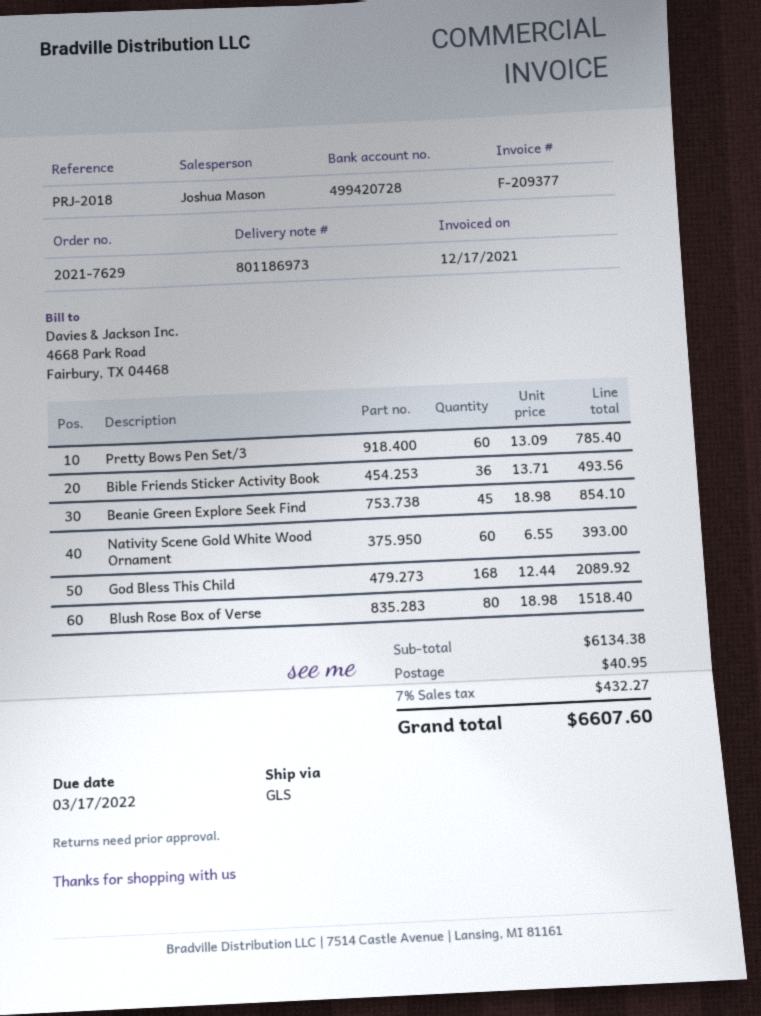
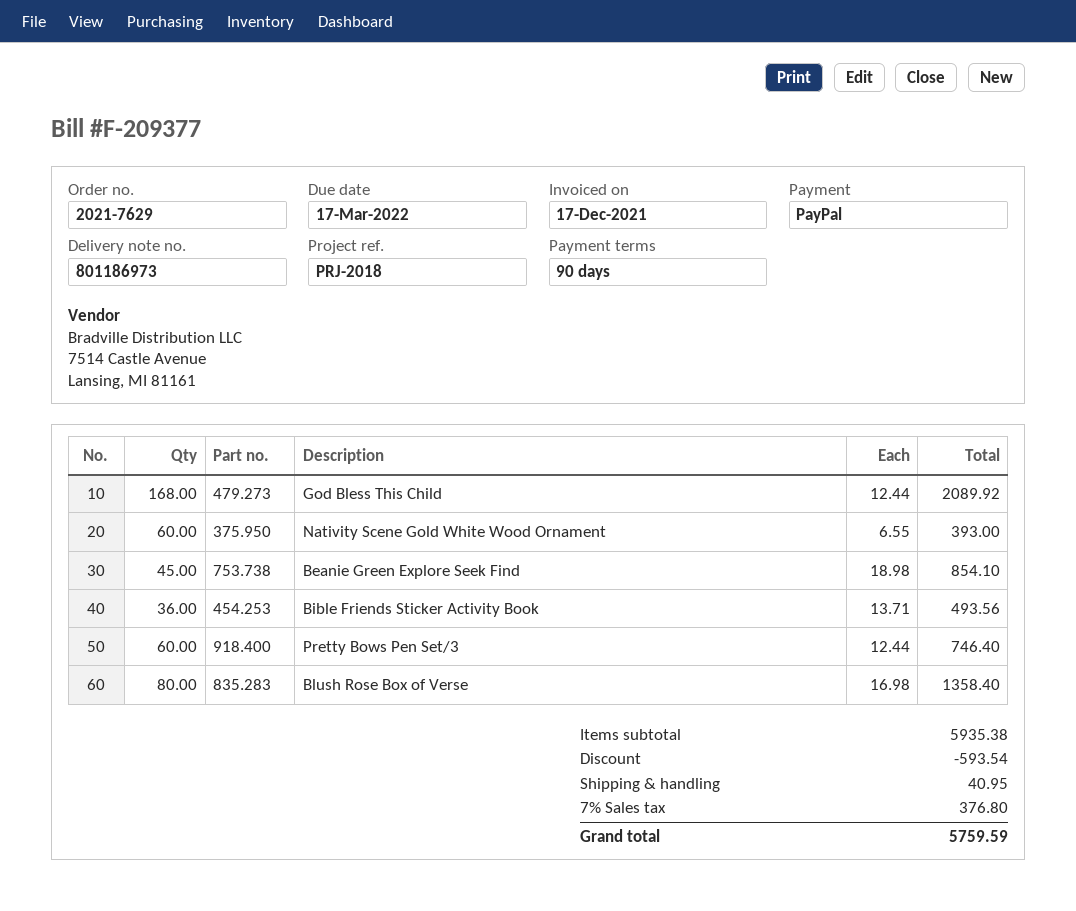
Pretty Bows Pen Set/3: 60 x 13.09 = 785.40 -> 60 x 12.44 = 746.40
Blush Rose Box of Verse: 80 x 18.98 = 1518.40 -> 80 x 16.98 = 1358.40
subtotal: 6134.38 -> 5935.38
discount: none -> 593.54
tax: 7% = 432.27 -> 7% = 376.80
total: 6607.60 -> 5759.59

